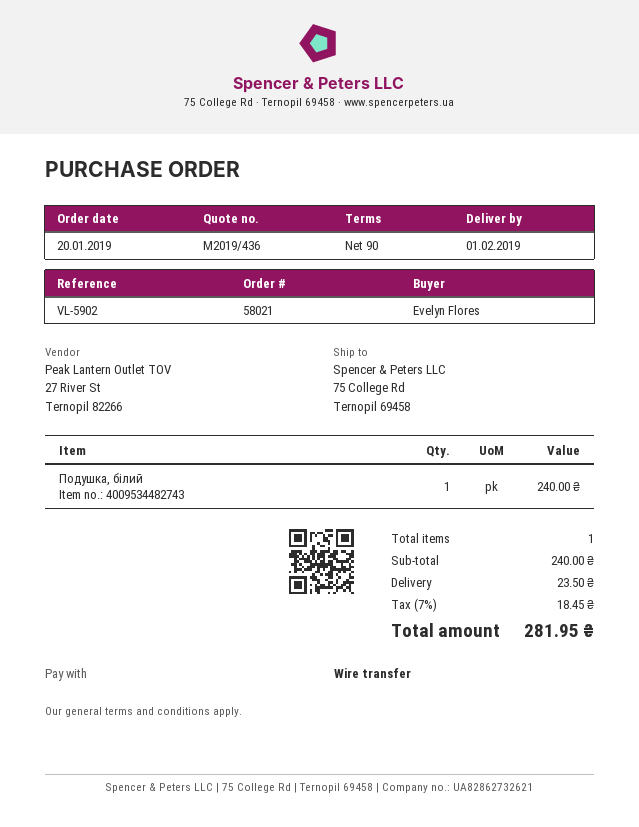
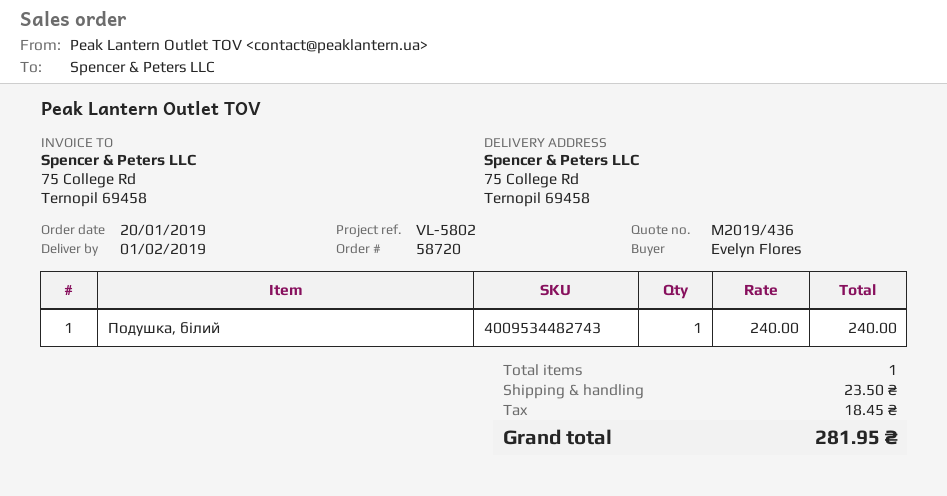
order number: 58021 -> 58720
reference: VL-5902 -> VL-5802

